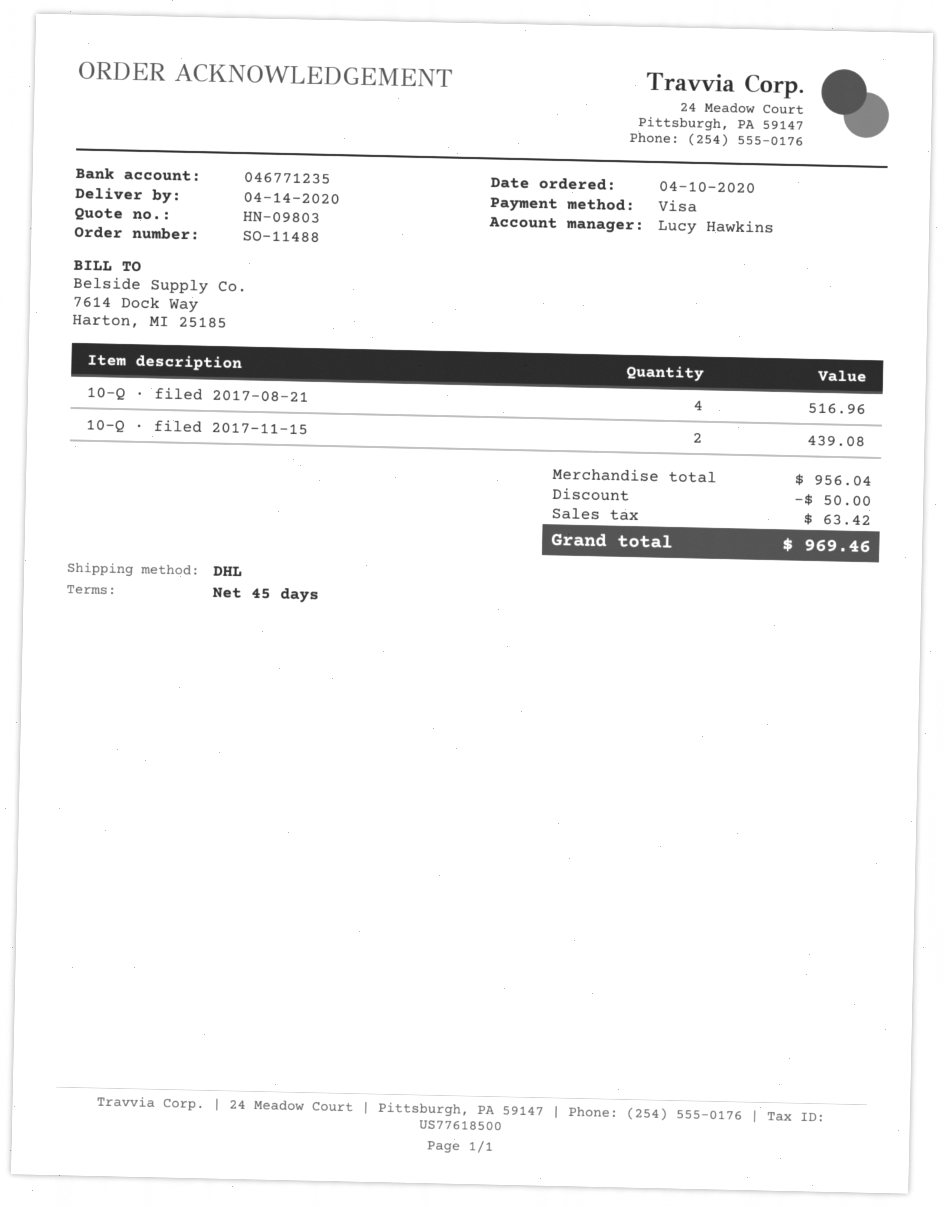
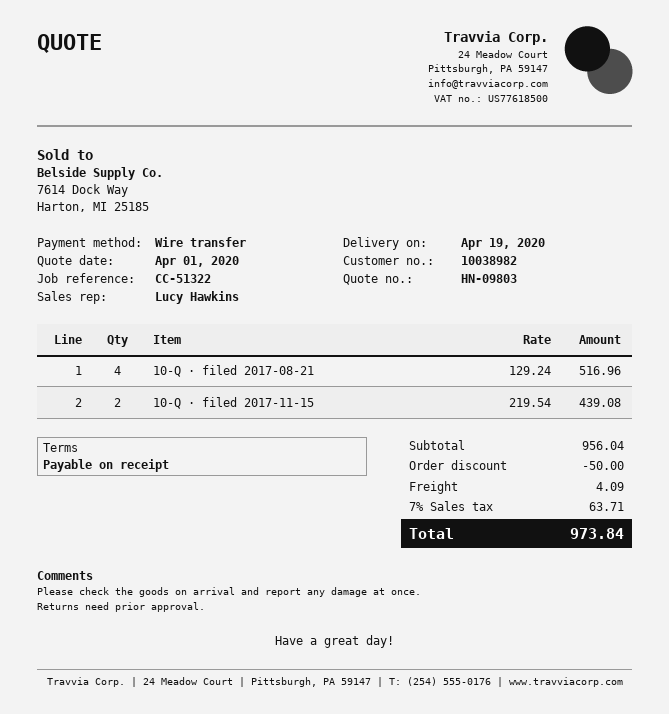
delivery date: 2020-04-14 -> 2020-04-19
payment terms: 45 days -> on receipt
payment method: Visa -> bank transfer
shipping: none -> 4.09
tax: 63.42 -> 63.71
total: 969.46 -> 973.84

